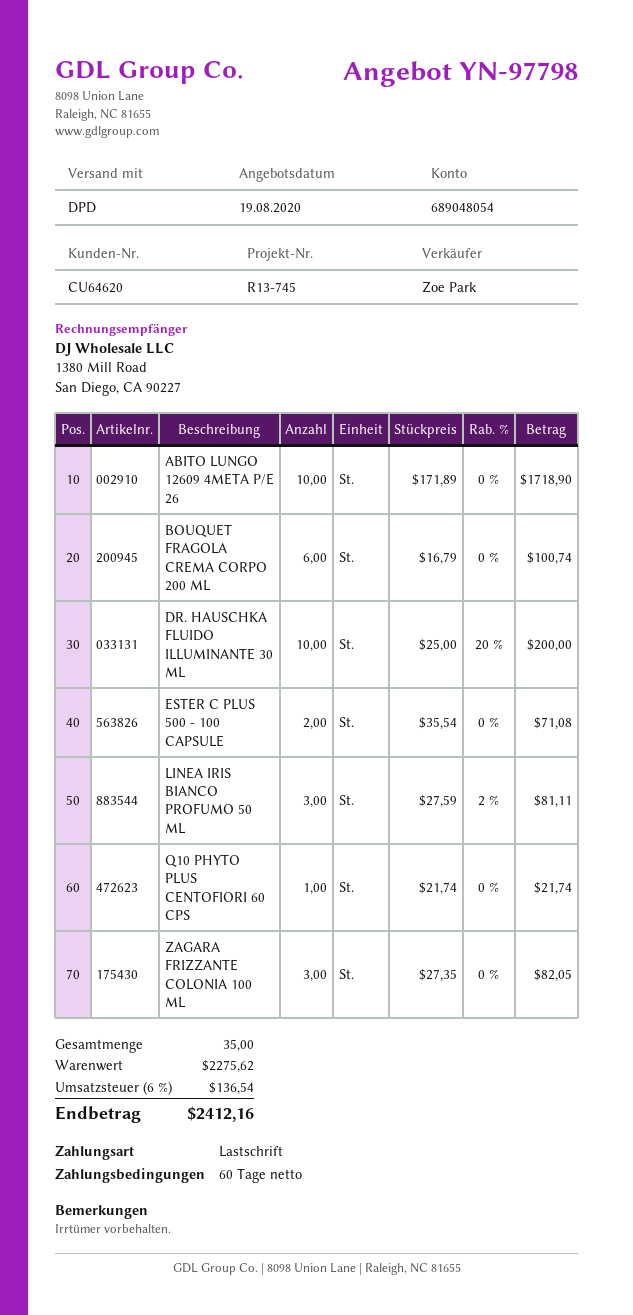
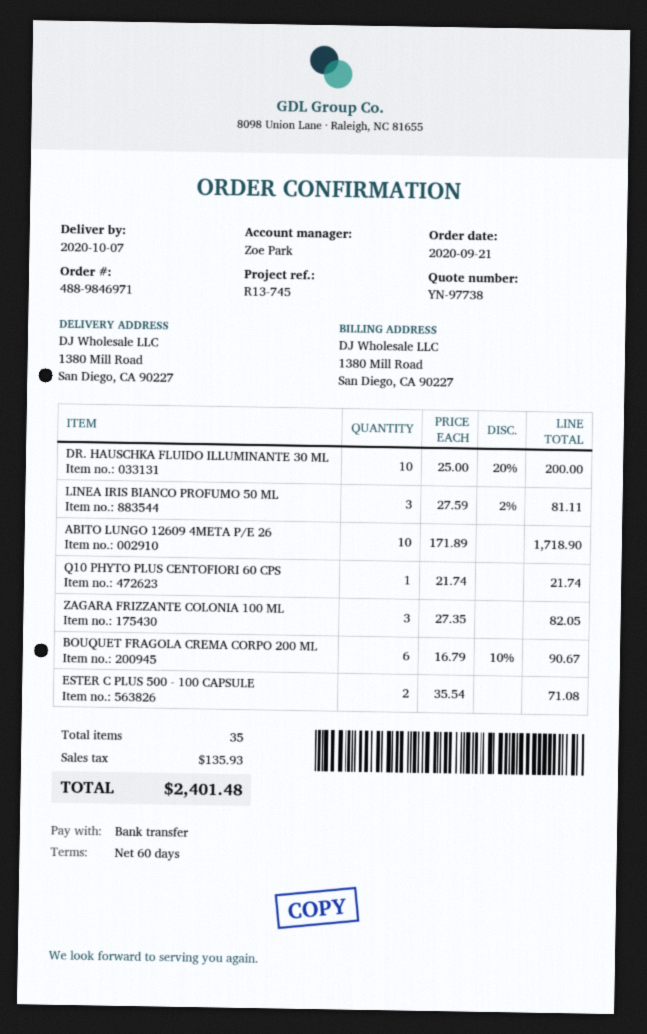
quote number: YN-97798 -> YN-97738
payment method: direct debit -> bank transfer
BOUQUET FRAGOLA CREMA CORPO 200 ML: 6 x 16.79 = 100.74 -> 6 x 16.79 - 10% = 90.67
tax: 136.54 -> 135.93
total: 2412.16 -> 2401.48

